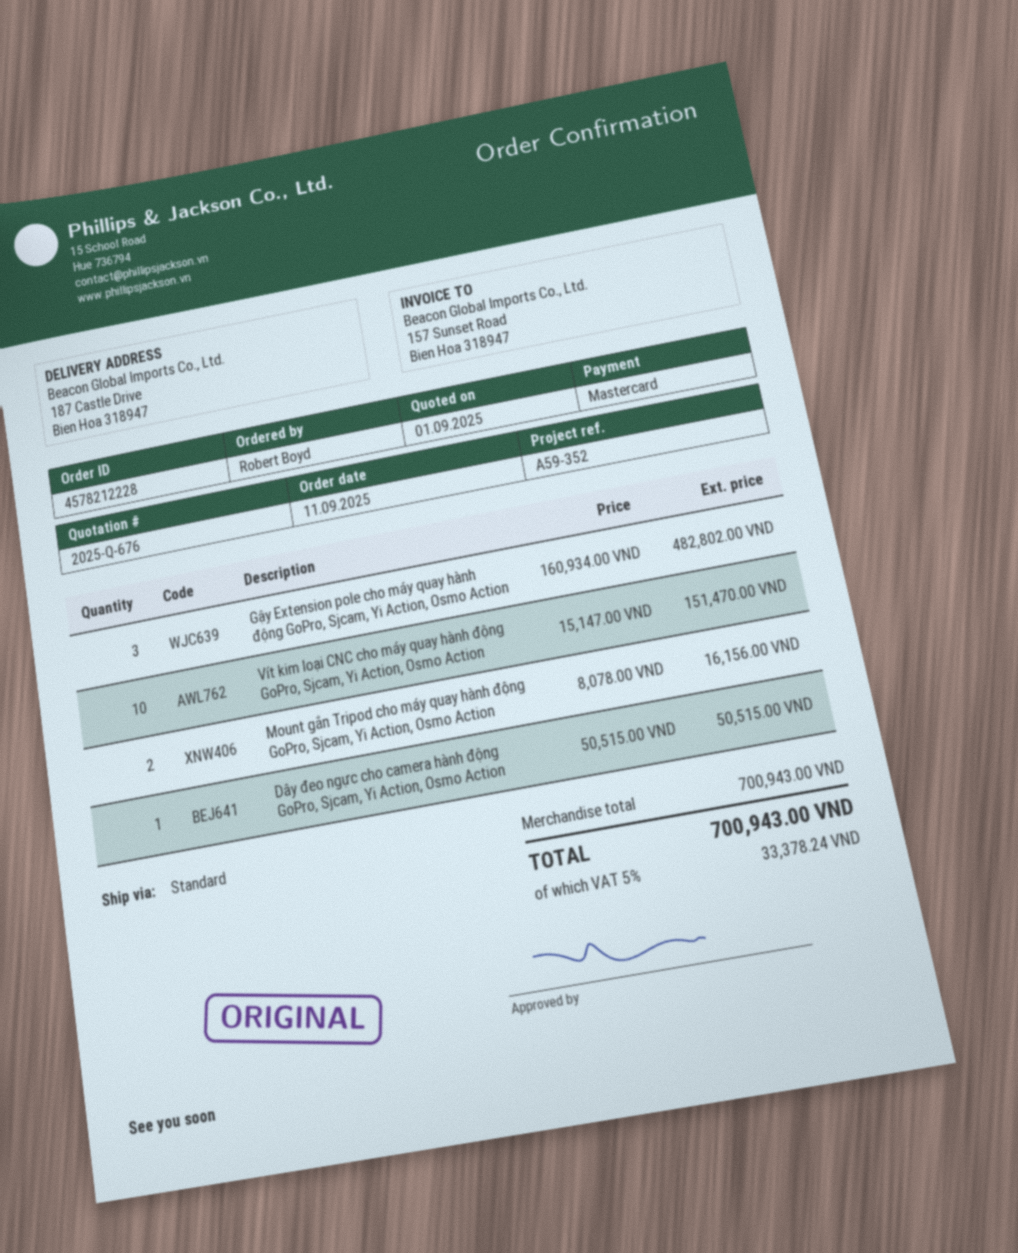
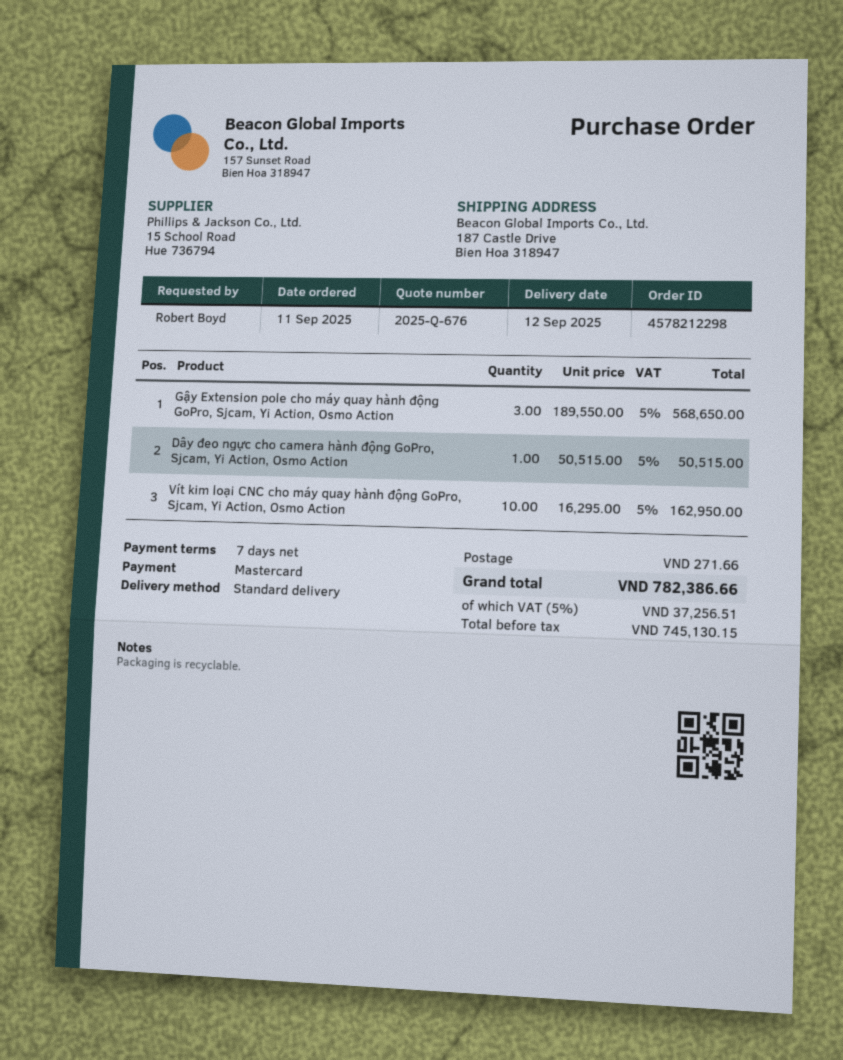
order number: 4578212228 -> 4578212298
Gậy Extension pole cho máy quay hành động GoPro, Sjcam, Yi Action, Osmo Action: 3 x 160934.00 = 482802.00 -> 3 x 189550.00 = 568650.00
Vít kim loại CNC cho máy quay hành động GoPro, Sjcam, Yi Action, Osmo Action: 10 x 15147.00 = 151470.00 -> 10 x 16295.00 = 162950.00
Mount gắn Tripod cho máy quay hành động GoPro, Sjcam, Yi Action, Osmo Action: 2 x 8078.00 = 16156.00 -> none
shipping: none -> 271.66
tax: 5% = 33378.24 -> 5% = 37256.51
total: 700943.00 -> 782386.66

